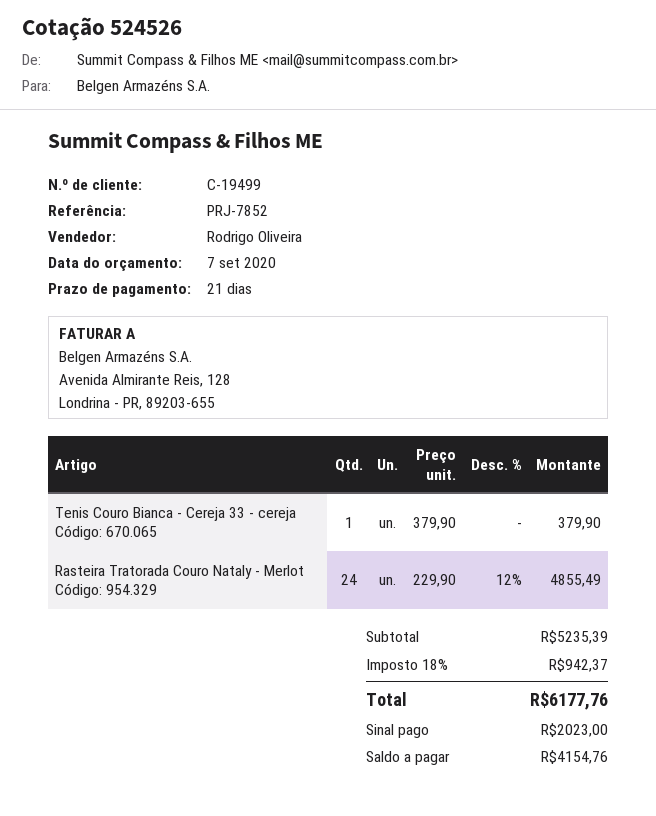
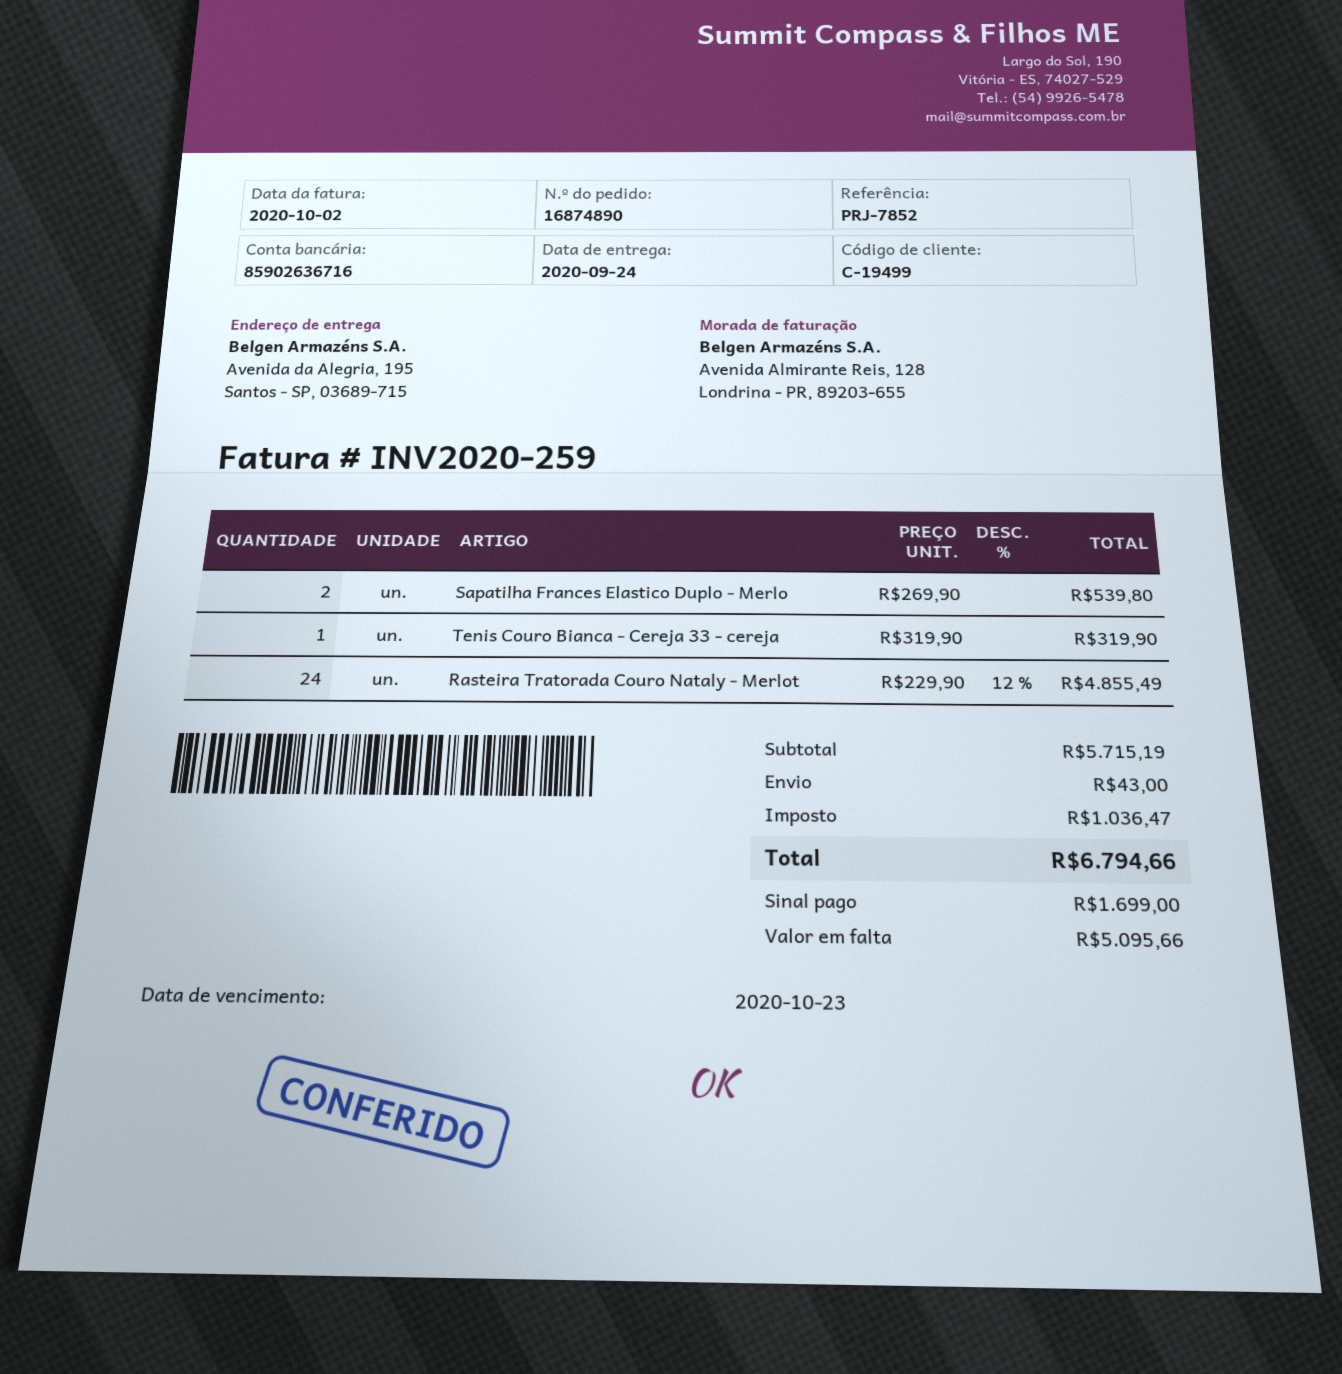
Tenis Couro Bianca - Cereja 33 - cereja: 1 x 379.90 = 379.90 -> 1 x 319.90 = 319.90
Sapatilha Frances Elastico Duplo - Merlo: none -> 2 x 269.90 = 539.80
subtotal: 5235.39 -> 5715.19
shipping: none -> 43.00
tax: 942.37 -> 1036.47
total: 6177.76 -> 6794.66
deposit: 2023.00 -> 1699.00
balance: 4154.76 -> 5095.66

